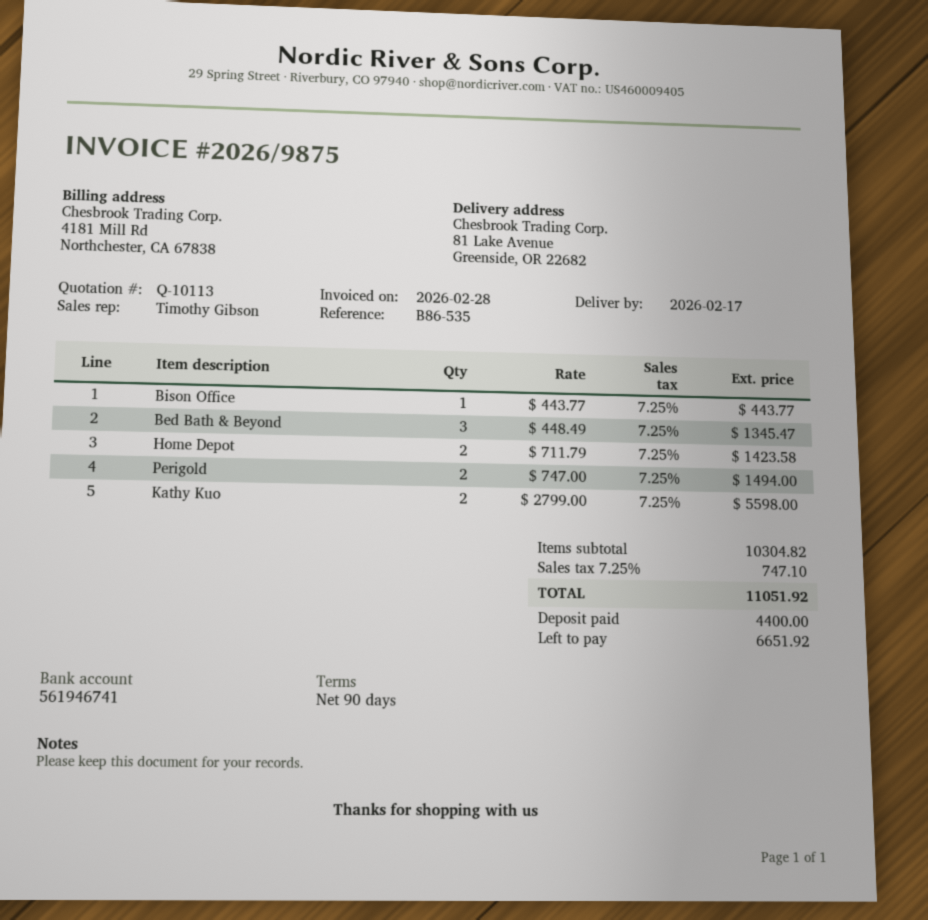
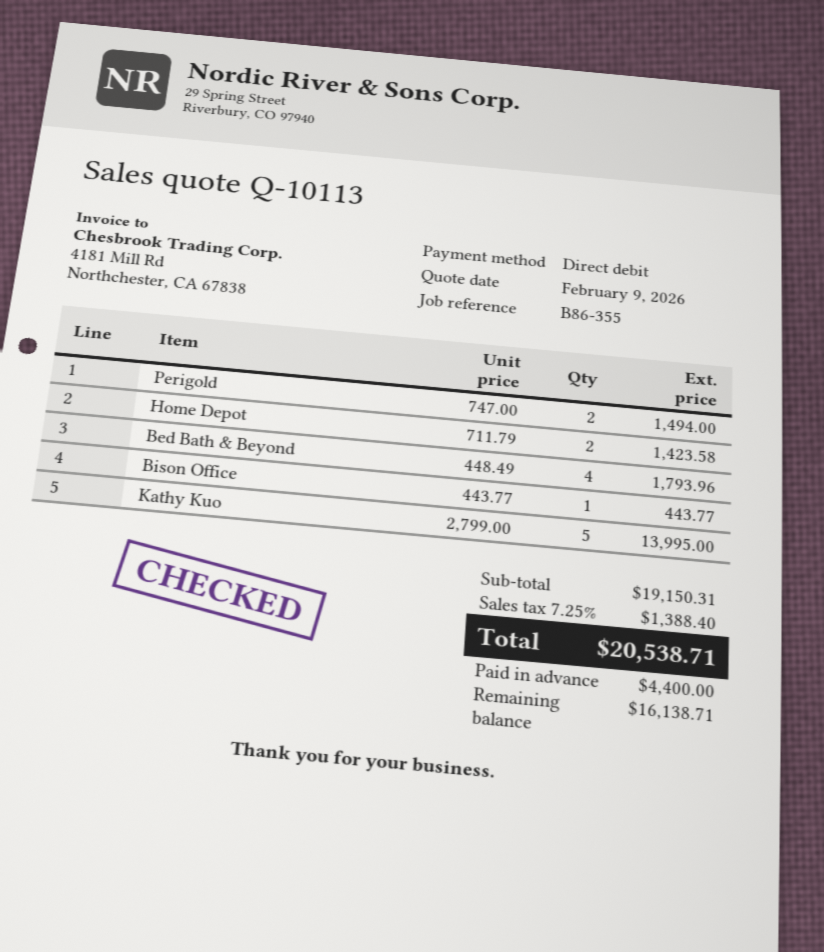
reference: B86-535 -> B86-355
Bed Bath & Beyond: 3 x 448.49 = 1345.47 -> 4 x 448.49 = 1793.96
Kathy Kuo: 2 x 2799.00 = 5598.00 -> 5 x 2799.00 = 13995.00
subtotal: 10304.82 -> 19150.31
tax: 7.25% = 747.10 -> 7.25% = 1388.40
total: 11051.92 -> 20538.71
balance: 6651.92 -> 16138.71

